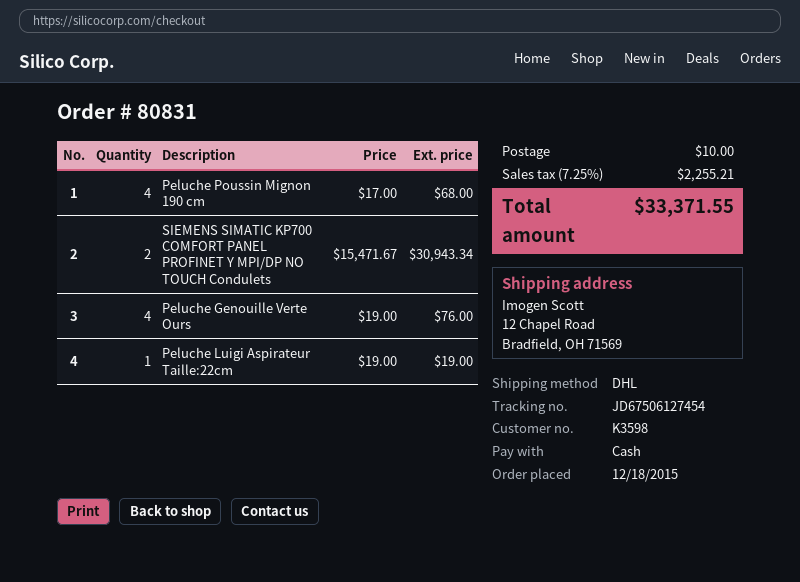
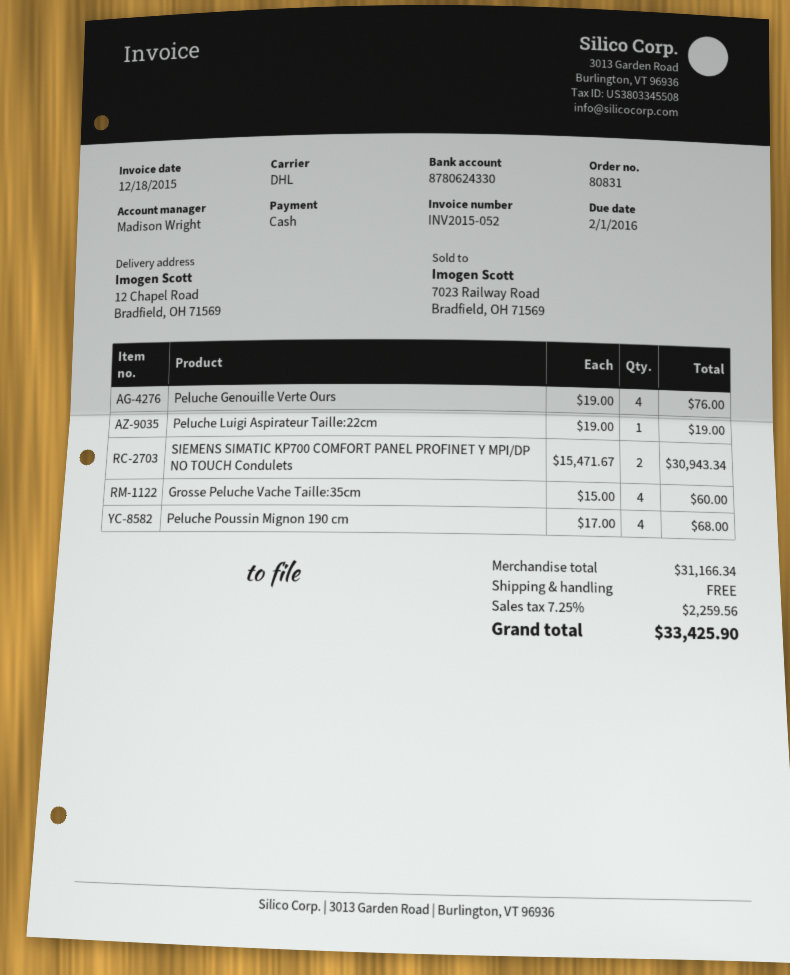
Grosse Peluche Vache Taille:35cm: none -> 4 x 15.00 = 60.00
shipping: 10.00 -> 0.00
tax: 7.25% = 2255.21 -> 7.25% = 2259.56
total: 33371.55 -> 33425.90

